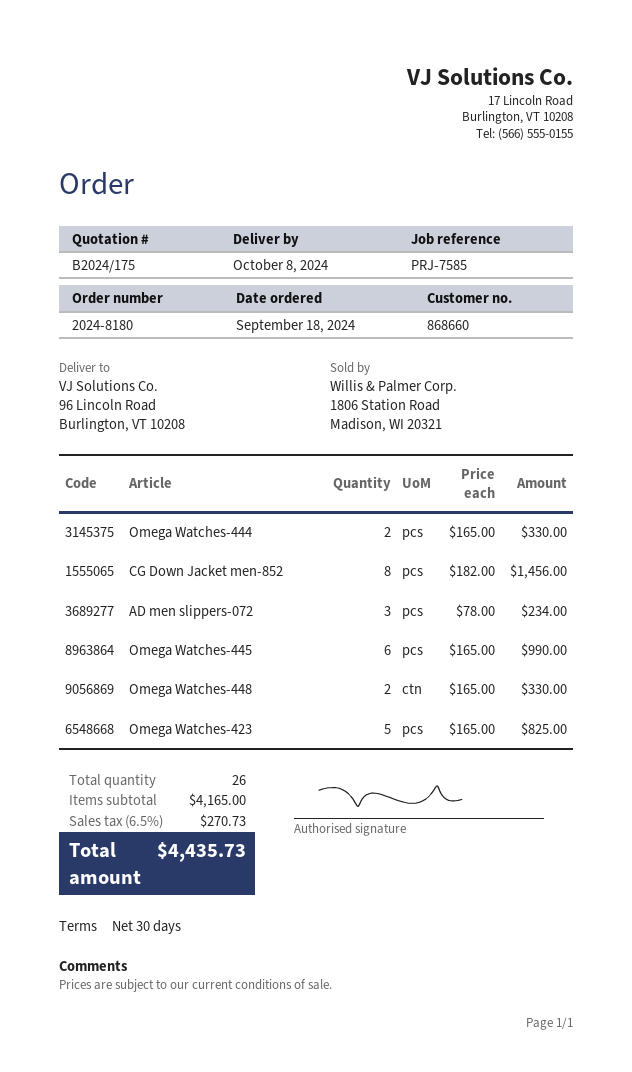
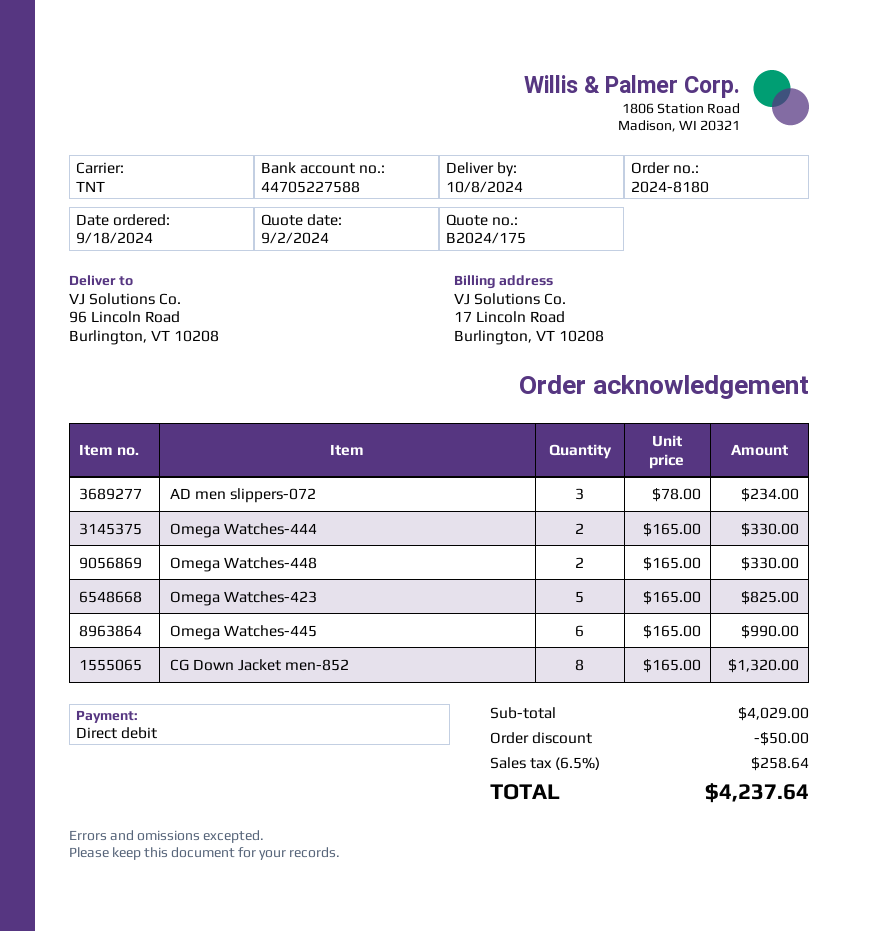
CG Down Jacket men-852: 8 x 182.00 = 1456.00 -> 8 x 165.00 = 1320.00
subtotal: 4165.00 -> 4029.00
discount: none -> 50.00
tax: 6.5% = 270.73 -> 6.5% = 258.64
total: 4435.73 -> 4237.64

